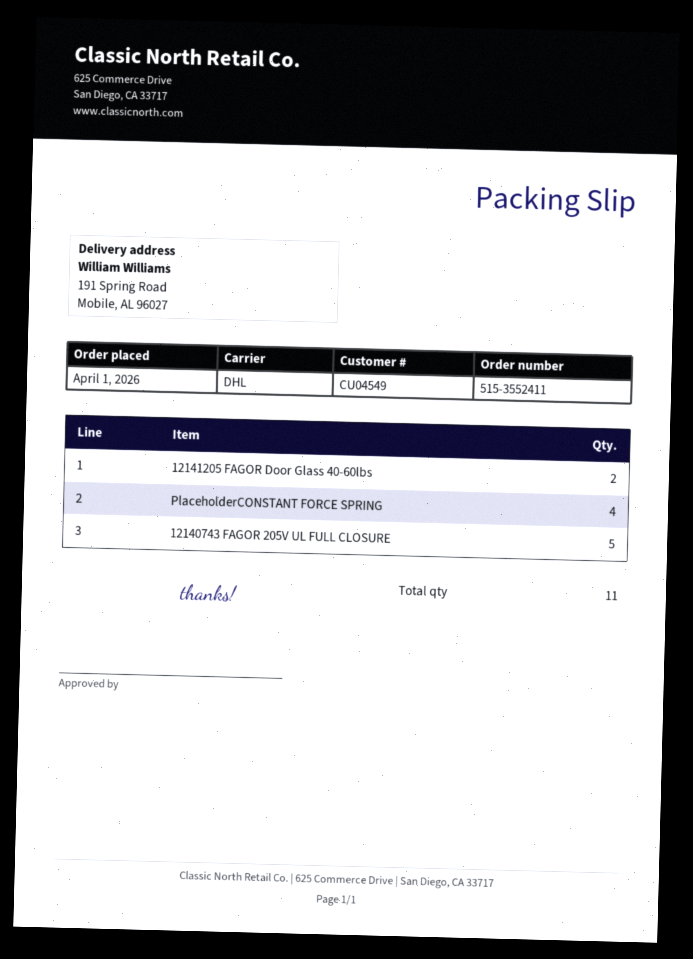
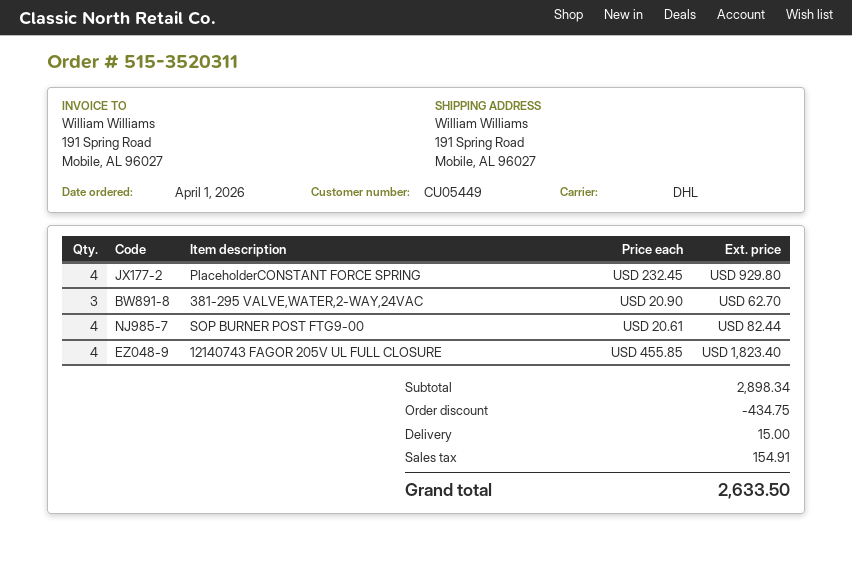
order number: 515-3552411 -> 515-3520311
customer number: CU04549 -> CU05449
12141205 FAGOR Door Glass 40-60lbs: 2 -> none
12140743 FAGOR 205V UL FULL CLOSURE: 5 -> 4
381-295 VALVE,WATER,2-WAY,24VAC: none -> 3
SOP BURNER POST FTG9-00: none -> 4

